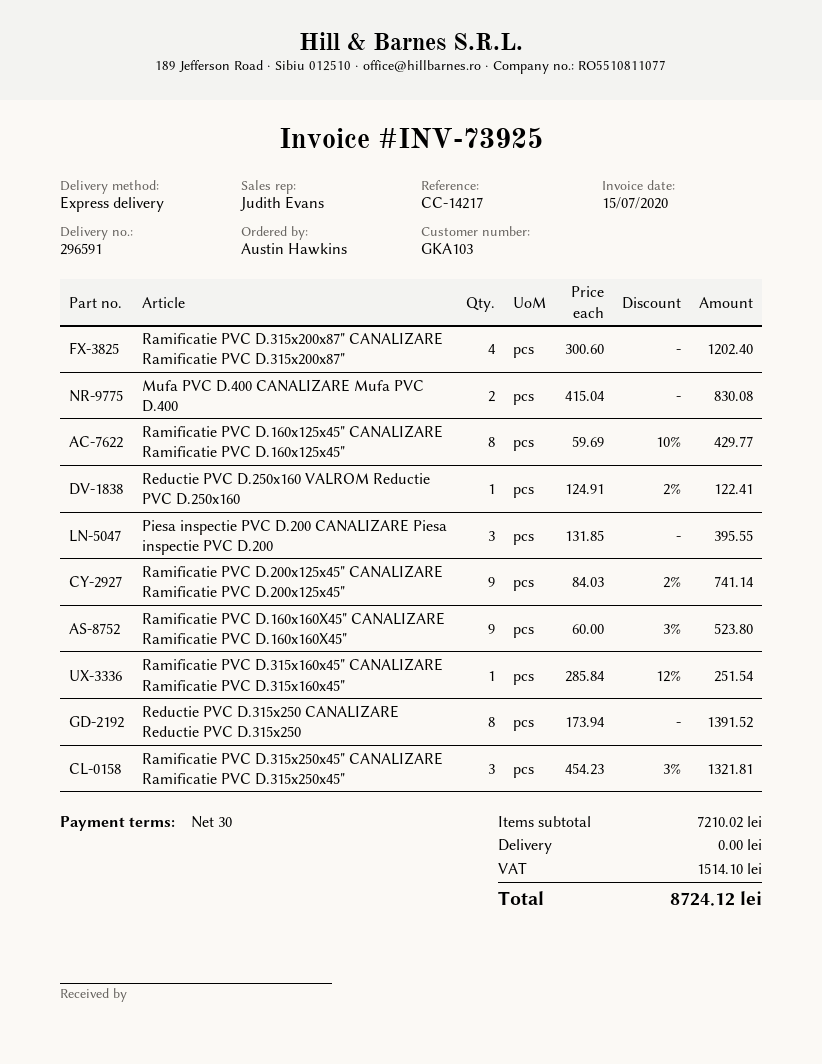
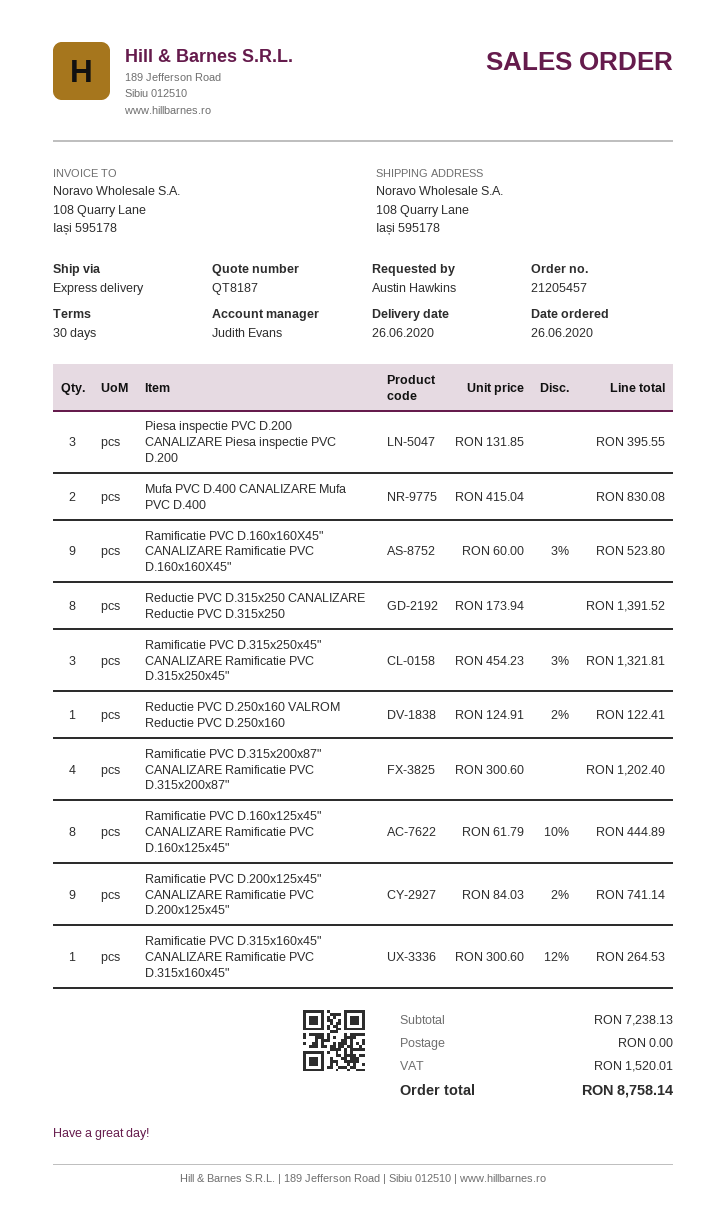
Ramificatie PVC D.160x125x45" CANALIZARE Ramificatie PVC D.160x125x45": 8 x 59.69 - 10% = 429.77 -> 8 x 61.79 - 10% = 444.89
Ramificatie PVC D.315x160x45" CANALIZARE Ramificatie PVC D.315x160x45": 1 x 285.84 - 12% = 251.54 -> 1 x 300.60 - 12% = 264.53
subtotal: 7210.02 -> 7238.13
tax: 1514.10 -> 1520.01
total: 8724.12 -> 8758.14

